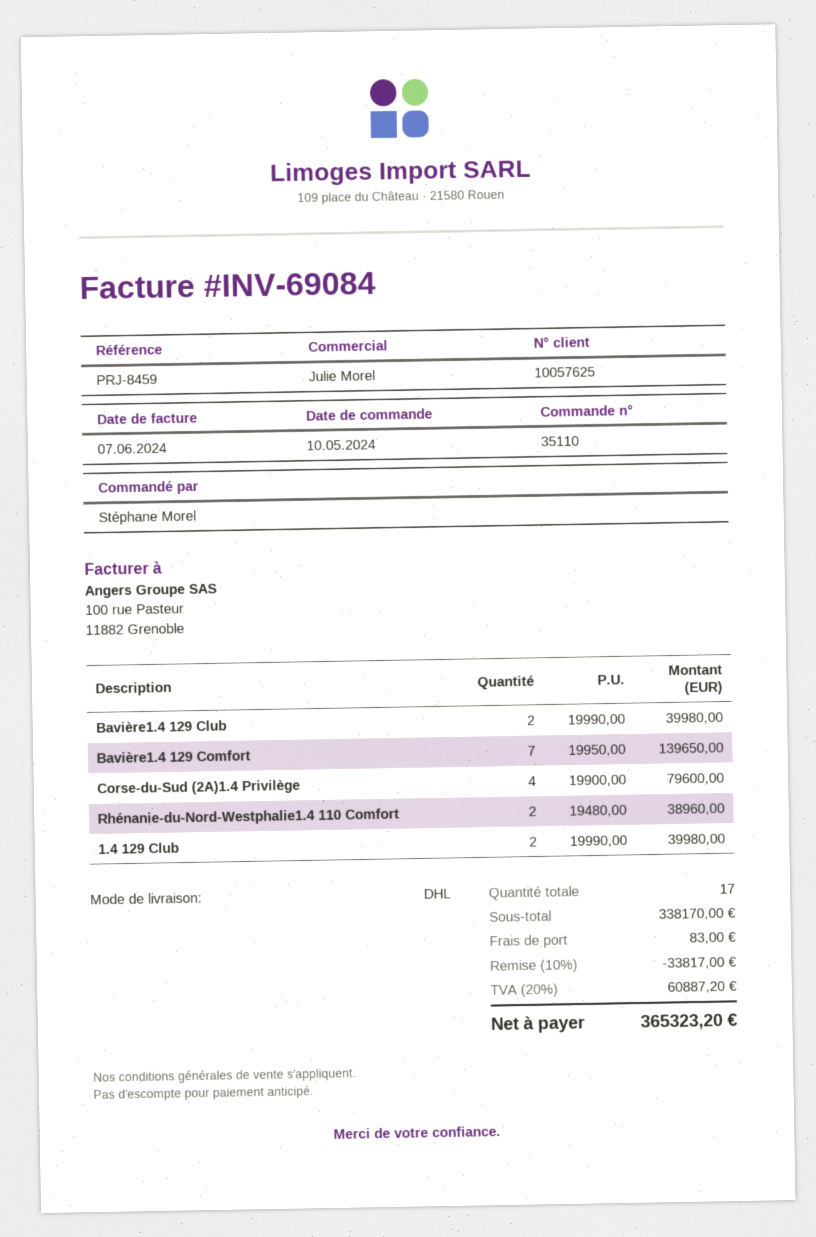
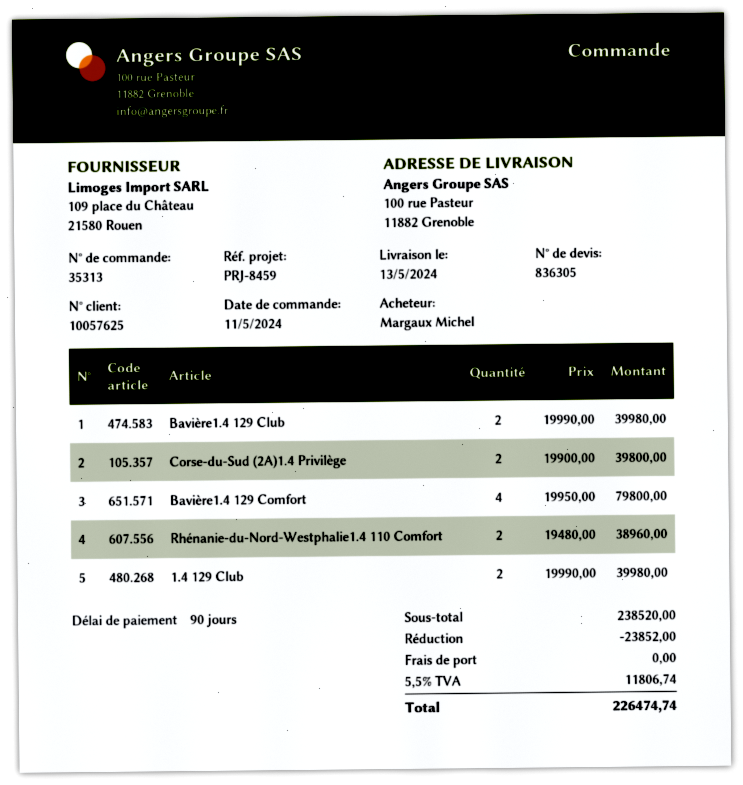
order number: 35110 -> 35313
order date: 2024-05-10 -> 2024-05-11
ordered by: Stéphane Morel -> Margaux Michel
Bavière1.4 129 Comfort: 7 x 19950.00 = 139650.00 -> 4 x 19950.00 = 79800.00
Corse-du-Sud (2A)1.4 Privilège: 4 x 19900.00 = 79600.00 -> 2 x 19900.00 = 39800.00
subtotal: 338170.00 -> 238520.00
discount: 33817.00 -> 23852.00
shipping: 83.00 -> 0.00
tax: 20% = 60887.20 -> 5.5% = 11806.74
total: 365323.20 -> 226474.74

